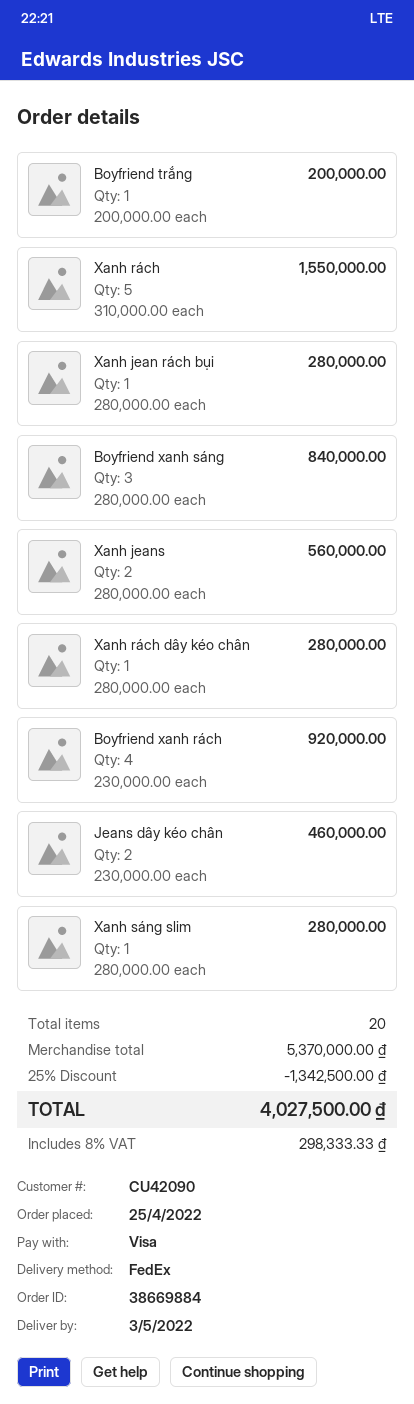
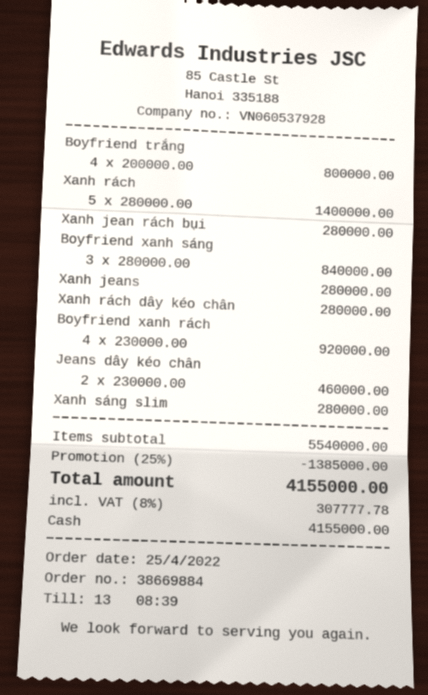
payment method: Visa -> cash
Boyfriend trắng: 1 x 200000.00 = 200000.00 -> 4 x 200000.00 = 800000.00
Xanh rách: 5 x 310000.00 = 1550000.00 -> 5 x 280000.00 = 1400000.00
Xanh jeans: 2 x 280000.00 = 560000.00 -> 1 x 280000.00 = 280000.00
subtotal: 5370000.00 -> 5540000.00
discount: 25% = 1342500.00 -> 25% = 1385000.00
tax: 8% = 298333.33 -> 8% = 307777.78
total: 4027500.00 -> 4155000.00

